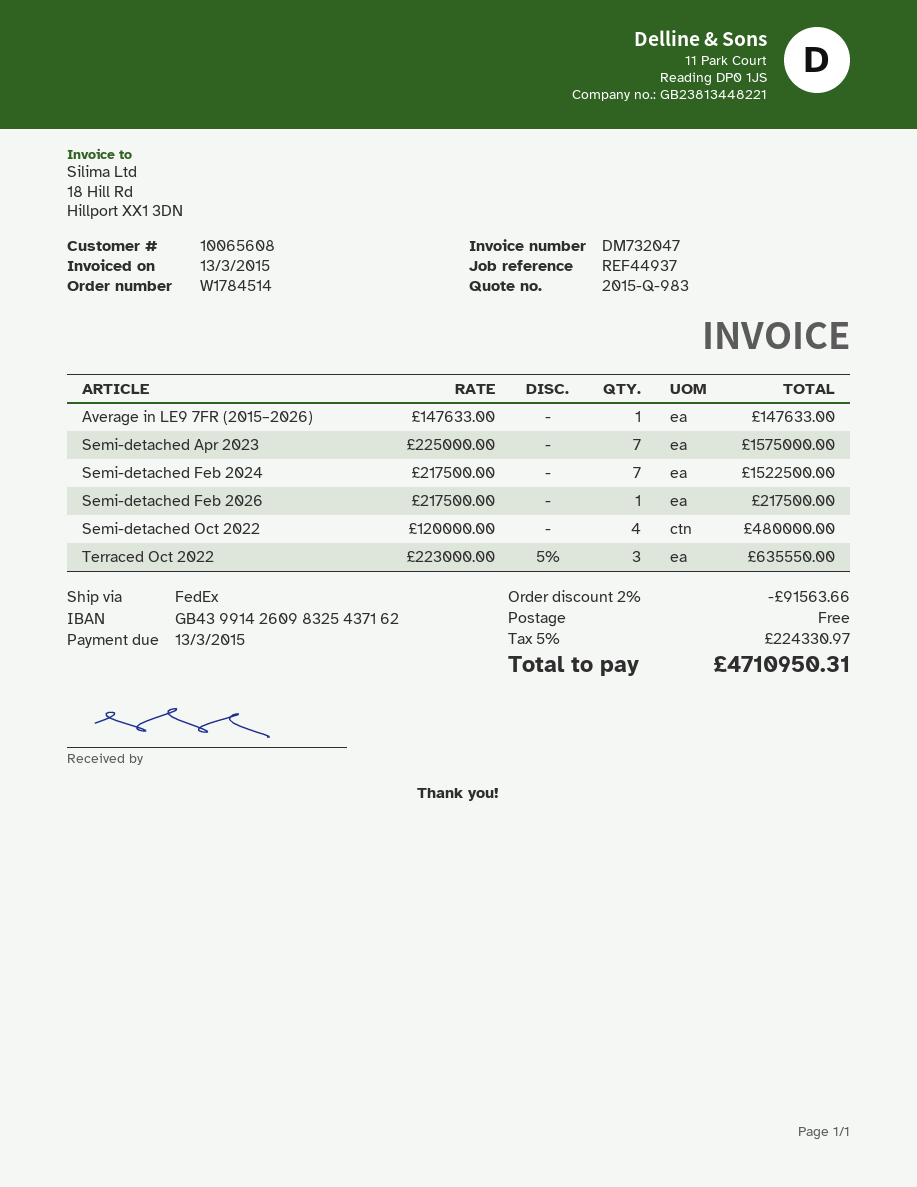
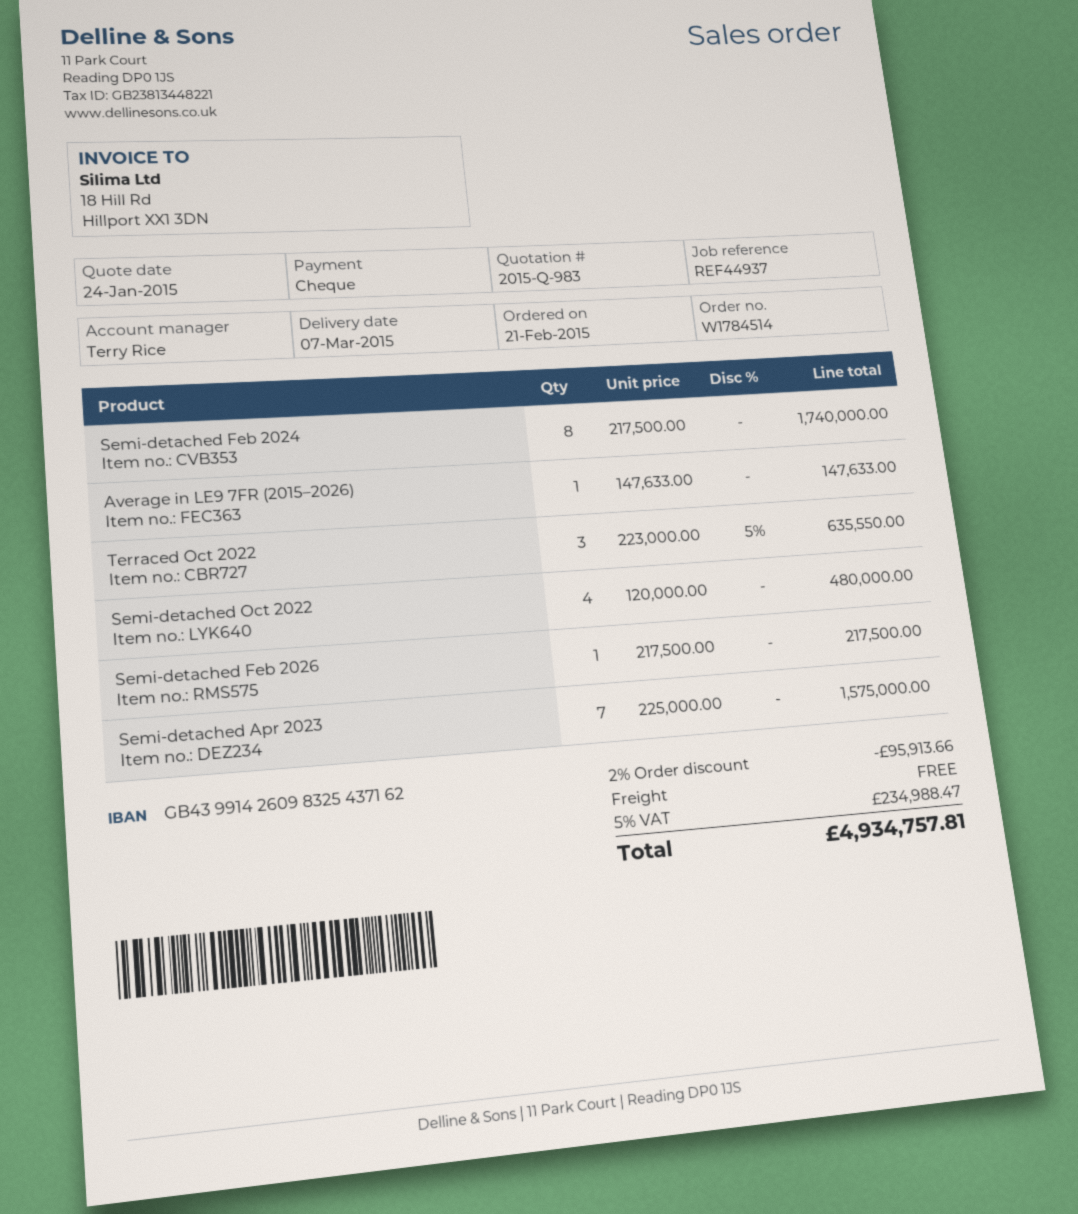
Semi-detached Feb 2024: 7 x 217500.00 = 1522500.00 -> 8 x 217500.00 = 1740000.00
discount: 2% = 91563.66 -> 2% = 95913.66
tax: 5% = 224330.97 -> 5% = 234988.47
total: 4710950.31 -> 4934757.81

